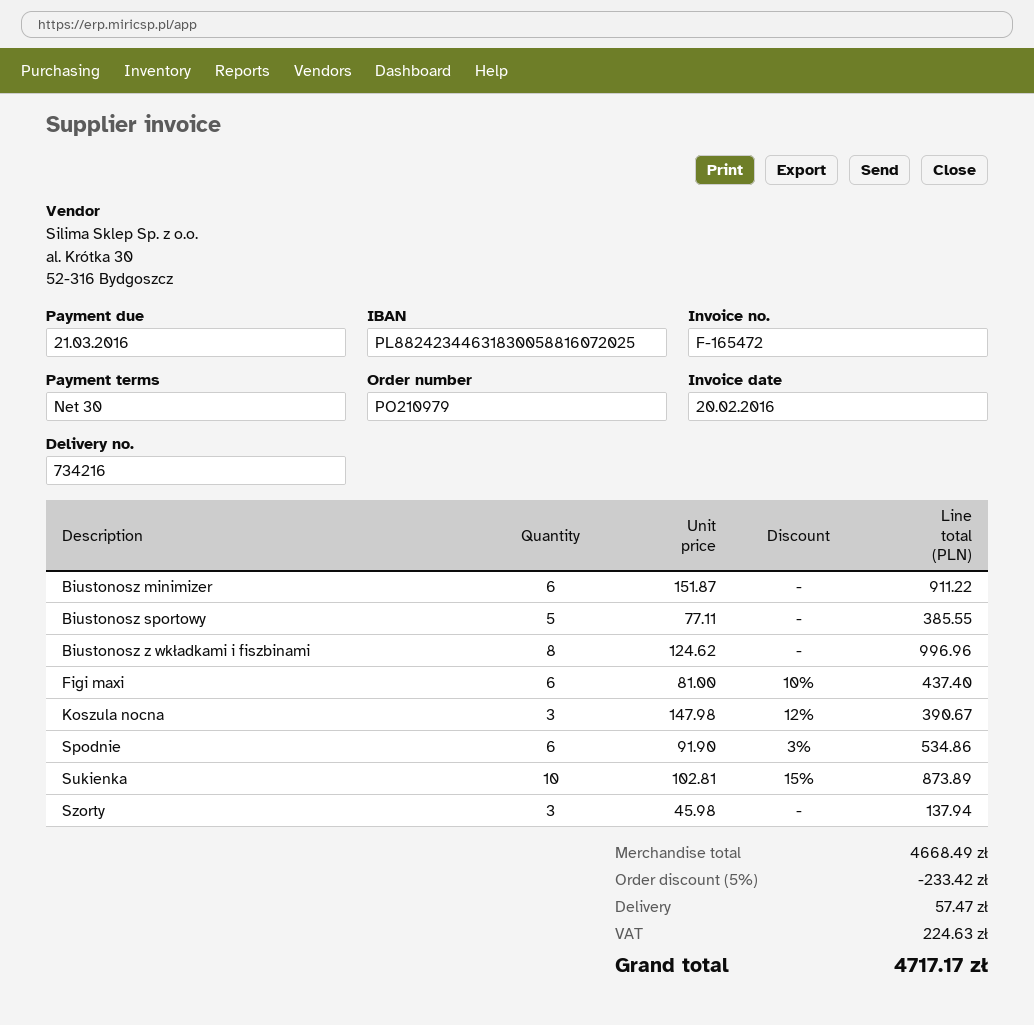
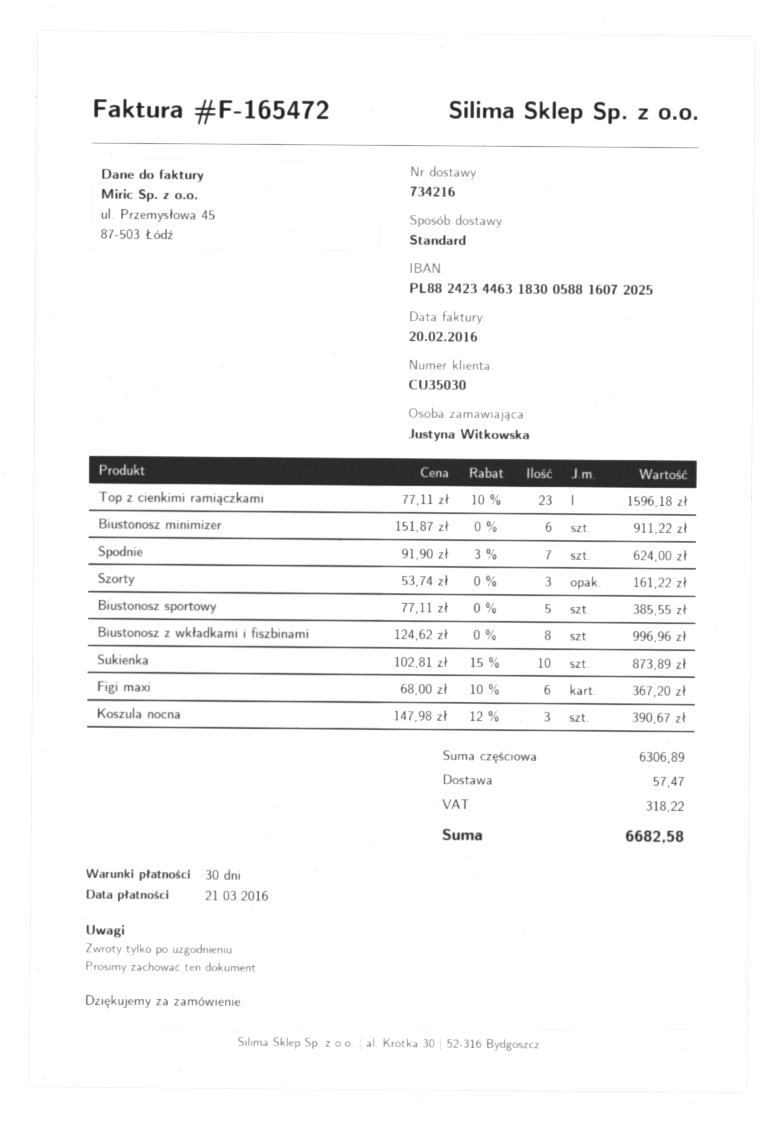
Figi maxi: 6 x 81.00 - 10% = 437.40 -> 6 x 68.00 - 10% = 367.20
Spodnie: 6 x 91.90 - 3% = 534.86 -> 7 x 91.90 - 3% = 624.00
Szorty: 3 x 45.98 = 137.94 -> 3 x 53.74 = 161.22
Top z cienkimi ramiączkami: none -> 23 x 77.11 - 10% = 1596.18
subtotal: 4668.49 -> 6306.89
discount: 5% = 233.42 -> none
tax: 224.63 -> 318.22
total: 4717.17 -> 6682.58

